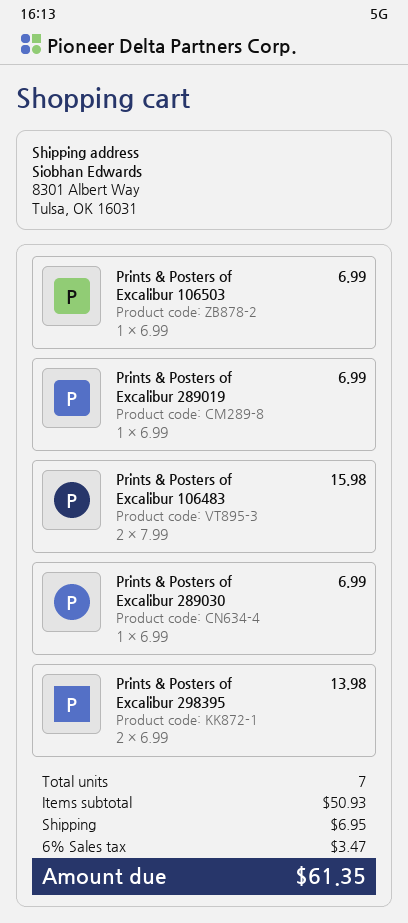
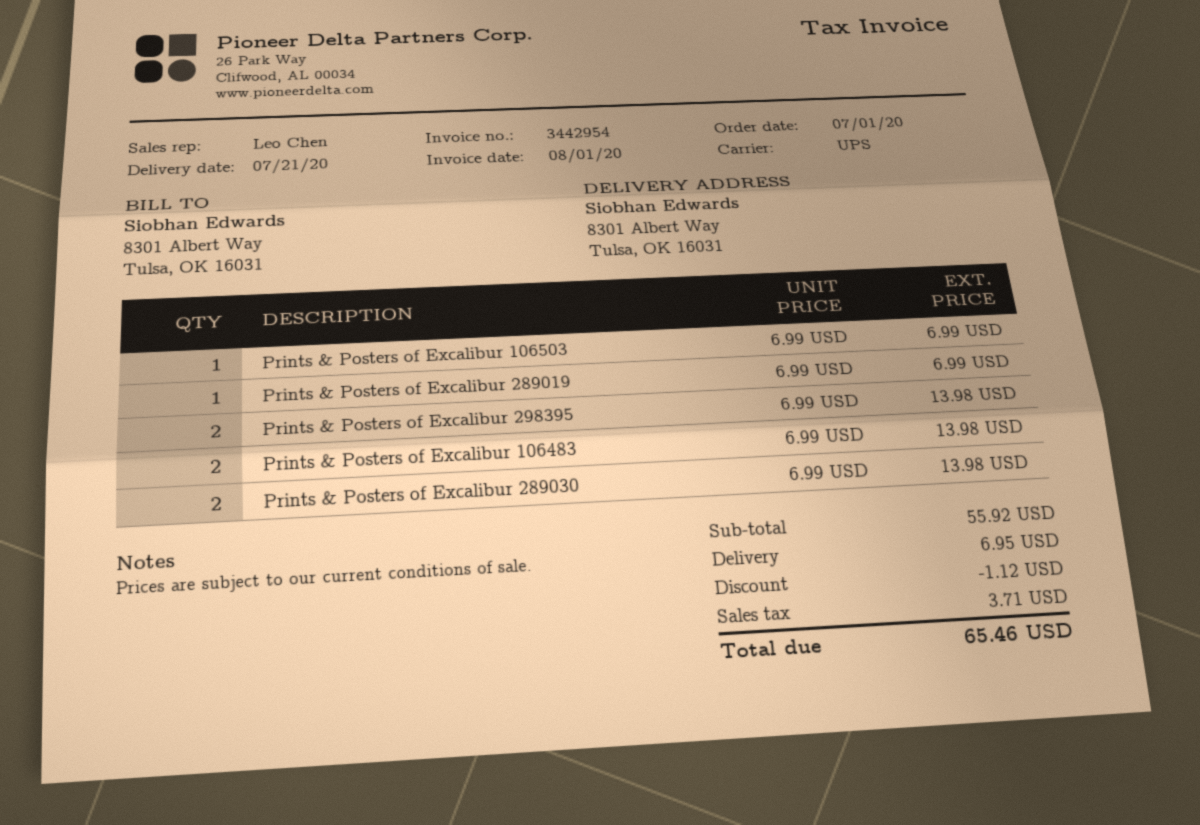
Prints & Posters of Excalibur 106483: 2 x 7.99 = 15.98 -> 2 x 6.99 = 13.98
Prints & Posters of Excalibur 289030: 1 x 6.99 = 6.99 -> 2 x 6.99 = 13.98
subtotal: 50.93 -> 55.92
discount: none -> 1.12
tax: 3.47 -> 3.71
total: 61.35 -> 65.46

